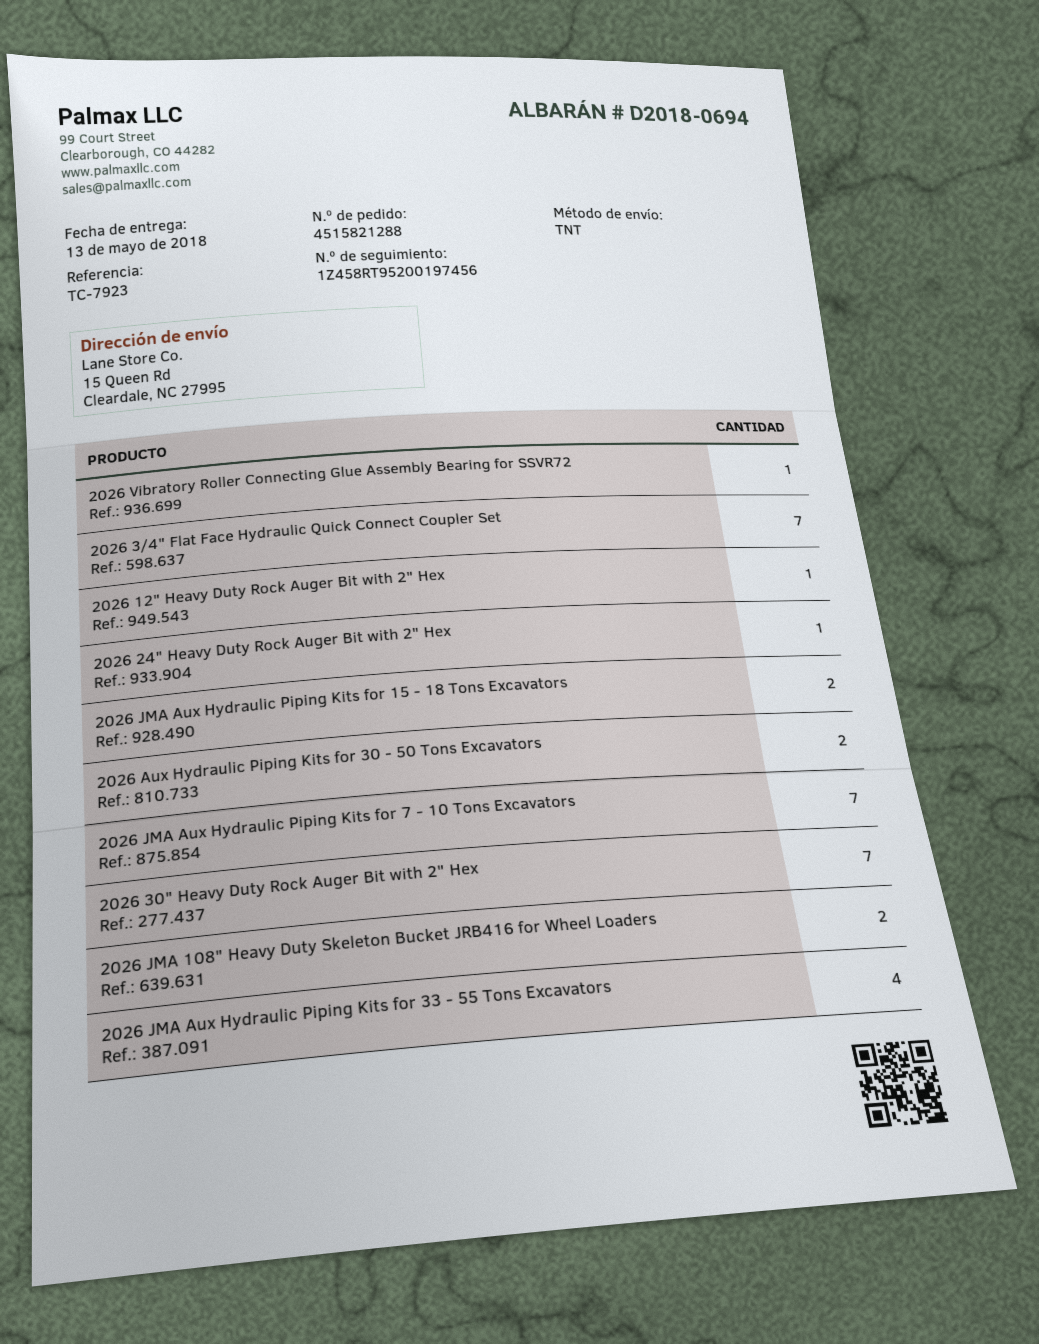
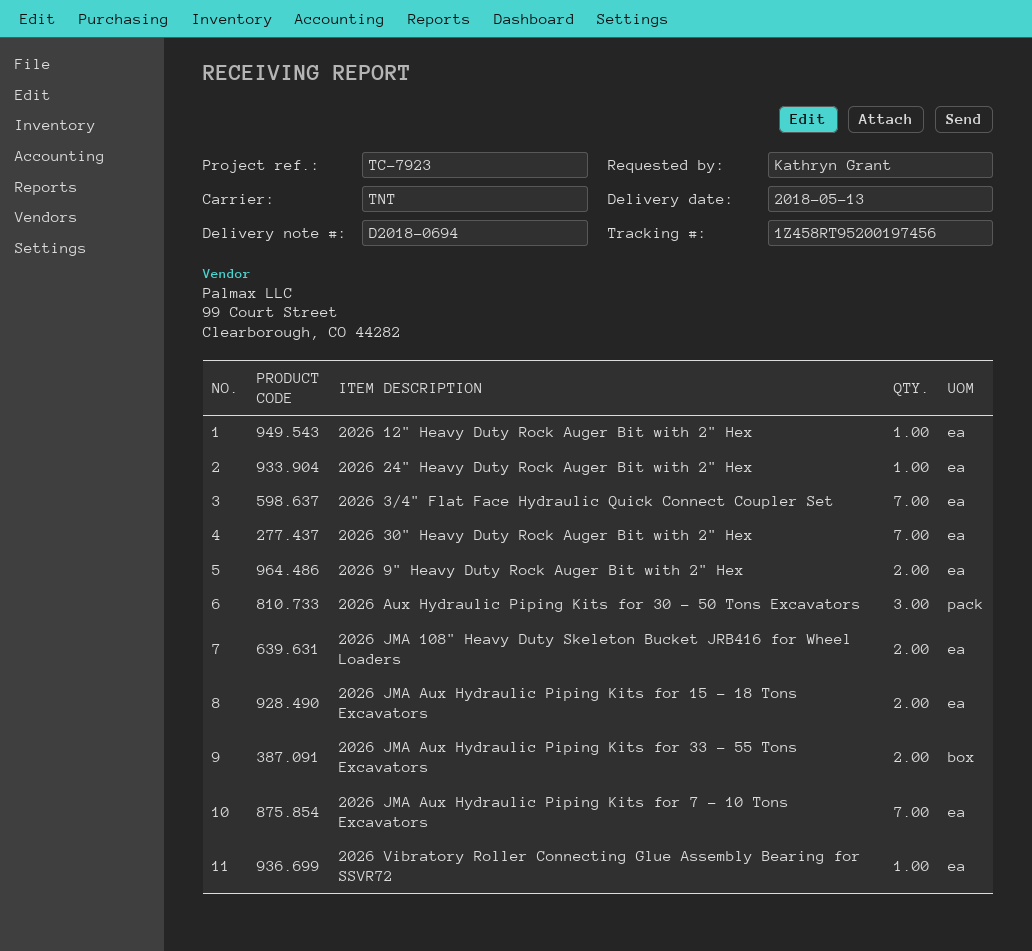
2026 Aux Hydraulic Piping Kits for 30 - 50 Tons Excavators: 2 -> 3
2026 JMA Aux Hydraulic Piping Kits for 33 - 55 Tons Excavators: 4 -> 2
2026 9" Heavy Duty Rock Auger Bit with 2" Hex: none -> 2

